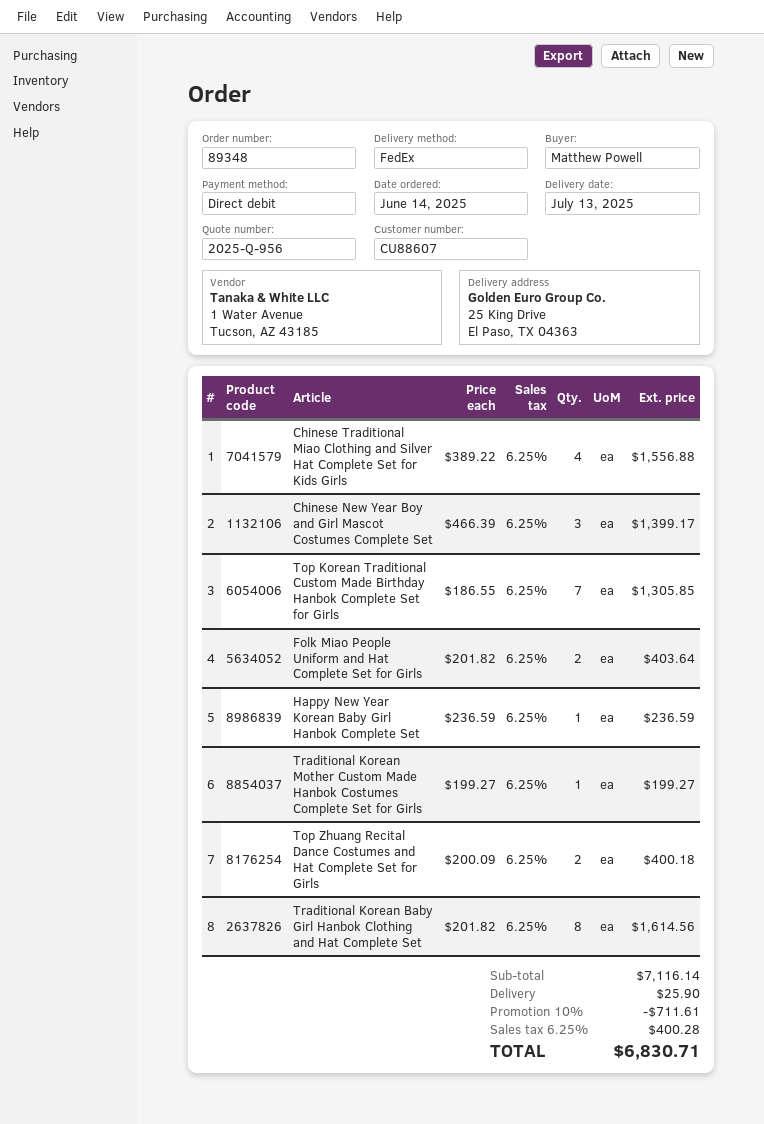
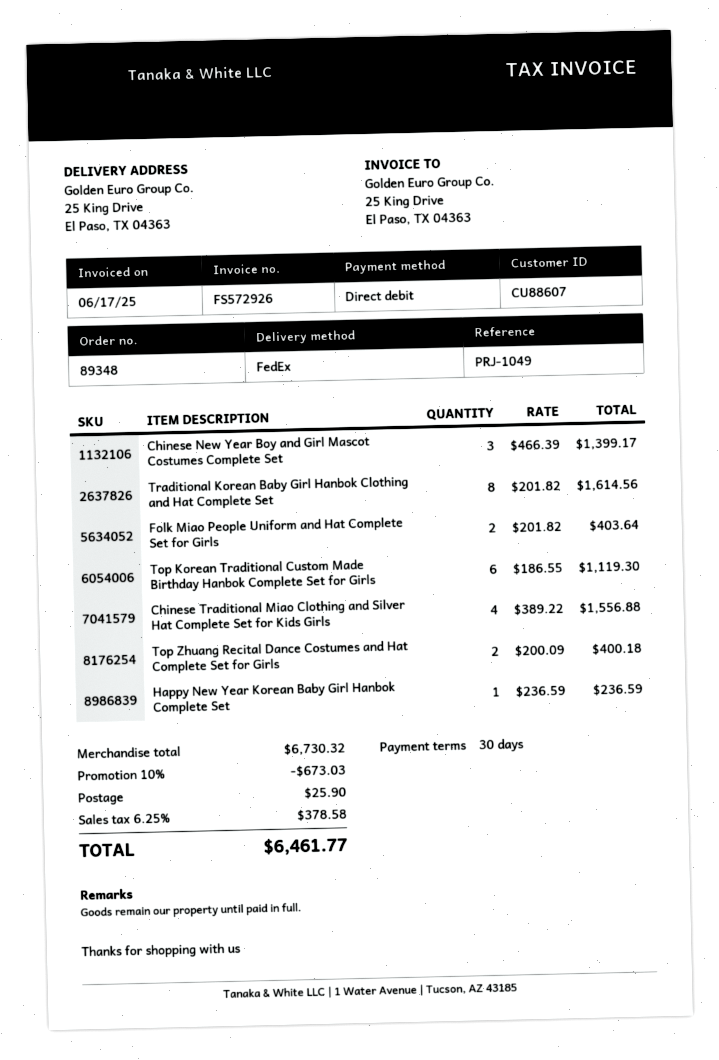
Top Korean Traditional Custom Made Birthday Hanbok Complete Set for Girls: 7 x 186.55 = 1305.85 -> 6 x 186.55 = 1119.30
Traditional Korean Mother Custom Made Hanbok Costumes Complete Set for Girls: 1 x 199.27 = 199.27 -> none
subtotal: 7116.14 -> 6730.32
discount: 10% = 711.61 -> 10% = 673.03
tax: 6.25% = 400.28 -> 6.25% = 378.58
total: 6830.71 -> 6461.77

